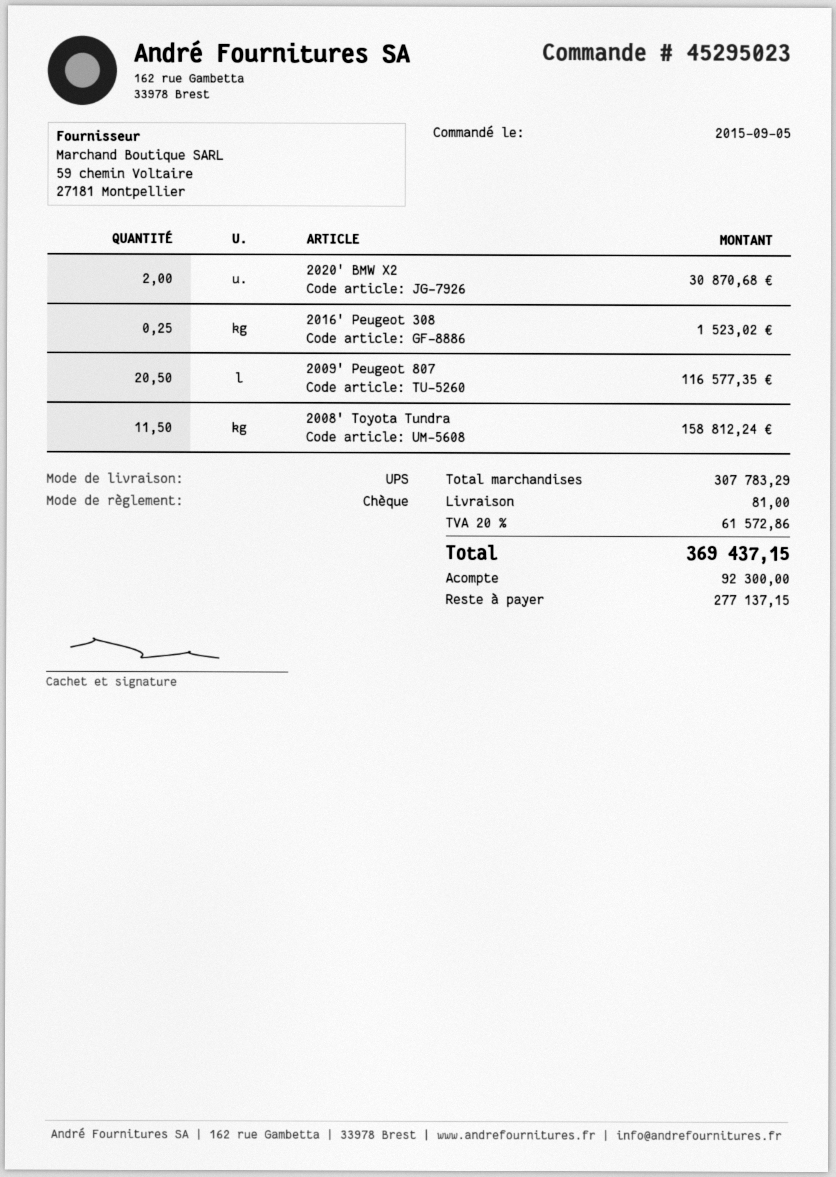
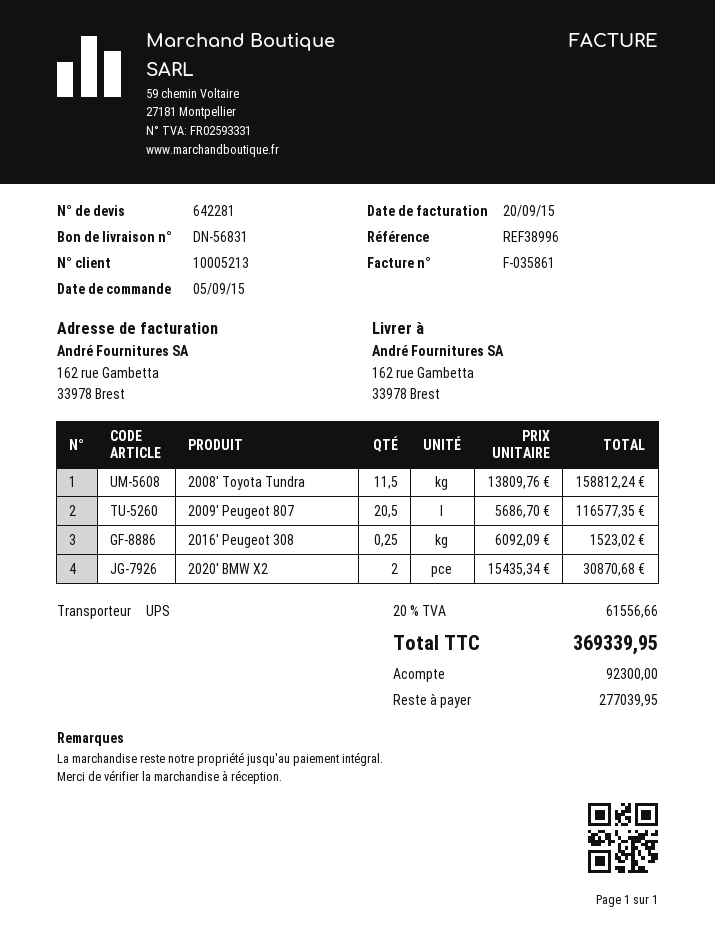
shipping: 81.00 -> none
tax: 20% = 61572.86 -> 20% = 61556.66
total: 369437.15 -> 369339.95
balance: 277137.15 -> 277039.95

